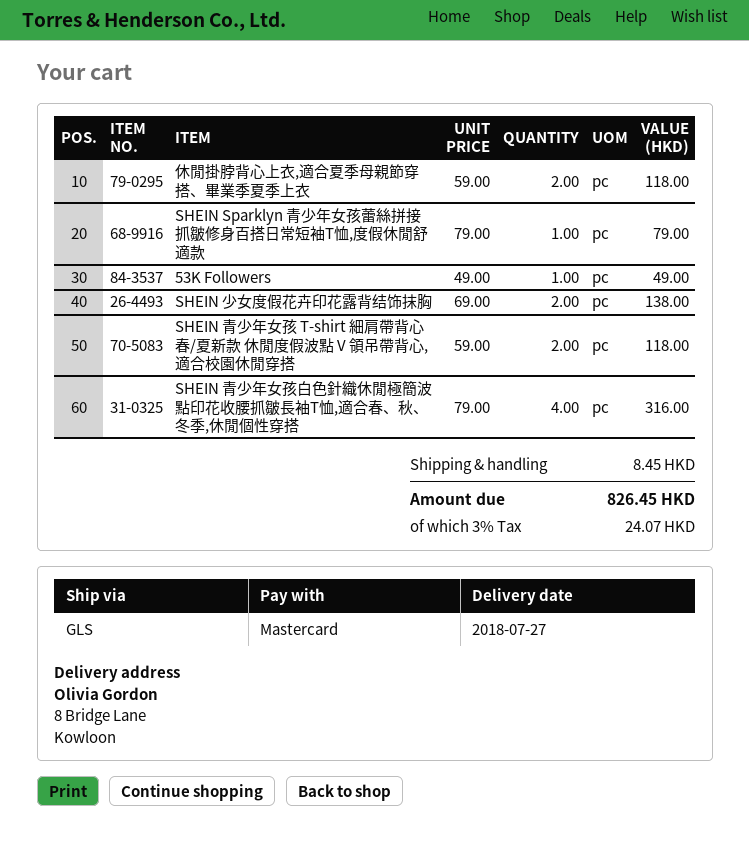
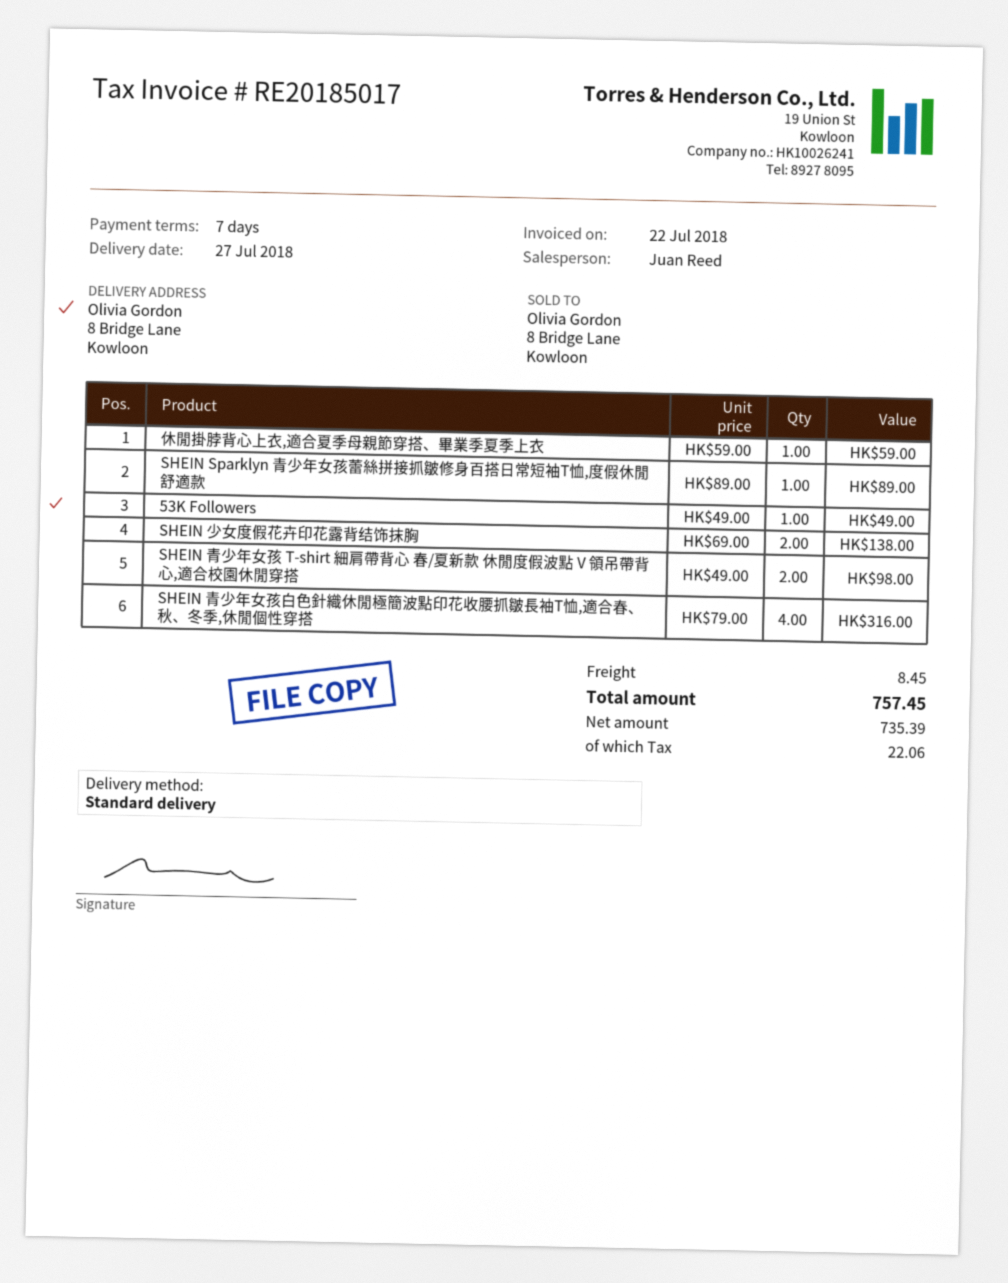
shipping method: GLS -> standard
休閒掛脖背心上衣,適合夏季母親節穿搭、畢業季夏季上衣: 2 x 59.00 = 118.00 -> 1 x 59.00 = 59.00
SHEIN Sparklyn 青少年女孩蕾絲拼接抓皺修身百搭日常短袖T恤,度假休閒舒適款: 1 x 79.00 = 79.00 -> 1 x 89.00 = 89.00
SHEIN 青少年女孩 T-shirt 細肩帶背心 春/夏新款 休閒度假波點 V 領吊帶背心,適合校園休閒穿搭: 2 x 59.00 = 118.00 -> 2 x 49.00 = 98.00
tax: 24.07 -> 22.06
total: 826.45 -> 757.45

